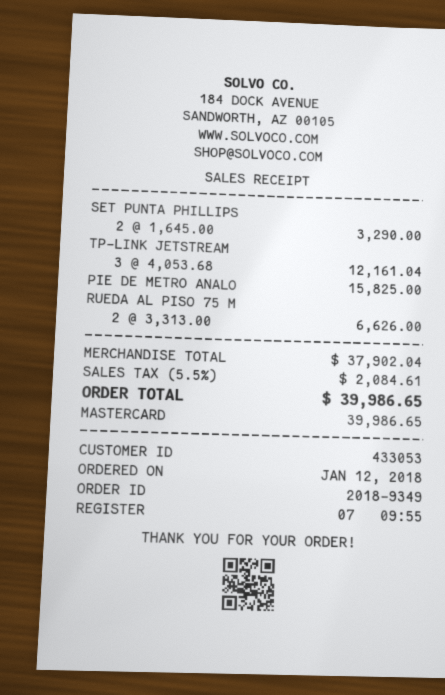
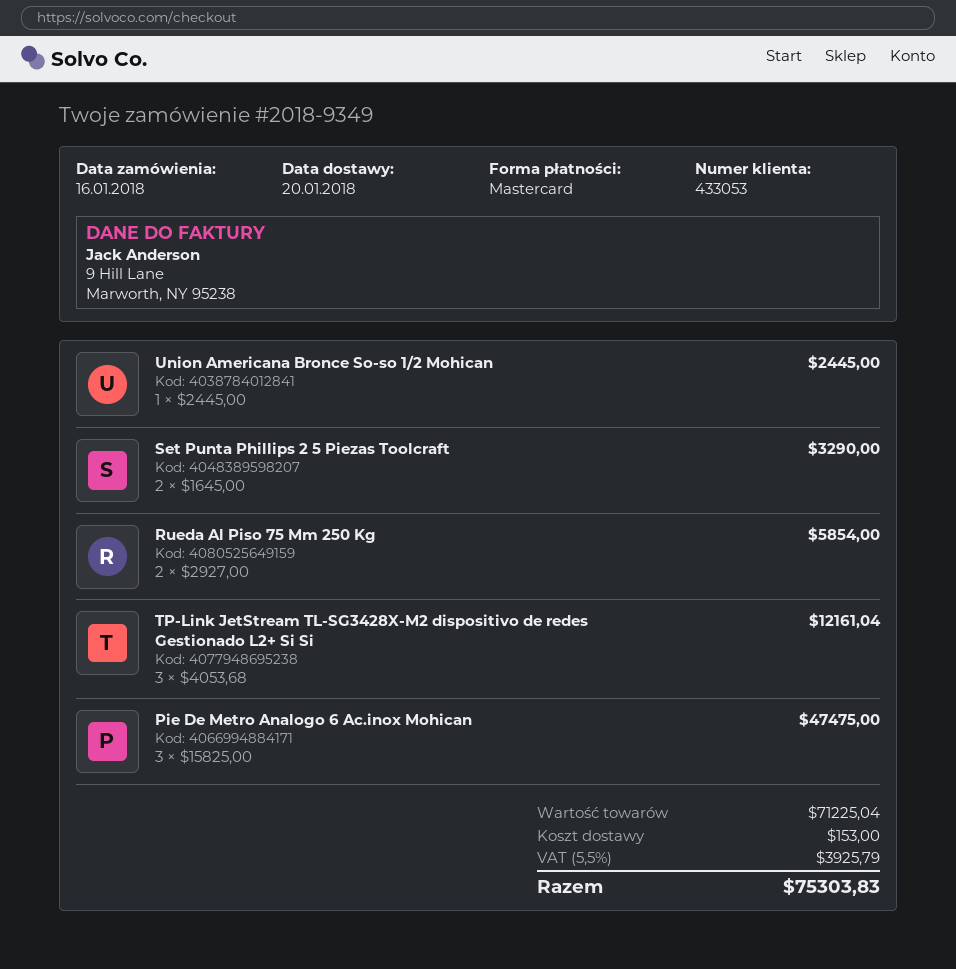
order date: 2018-01-12 -> 2018-01-16
PIE DE METRO ANALO: 1 x 15825.00 = 15825.00 -> 3 x 15825.00 = 47475.00
RUEDA AL PISO 75 M: 2 x 3313.00 = 6626.00 -> 2 x 2927.00 = 5854.00
Union Americana Bronce So-so 1/2 Mohican: none -> 1 x 2445.00 = 2445.00
subtotal: 37902.04 -> 71225.04
shipping: none -> 153.00
tax: 5.5% = 2084.61 -> 5.5% = 3925.79
total: 39986.65 -> 75303.83

